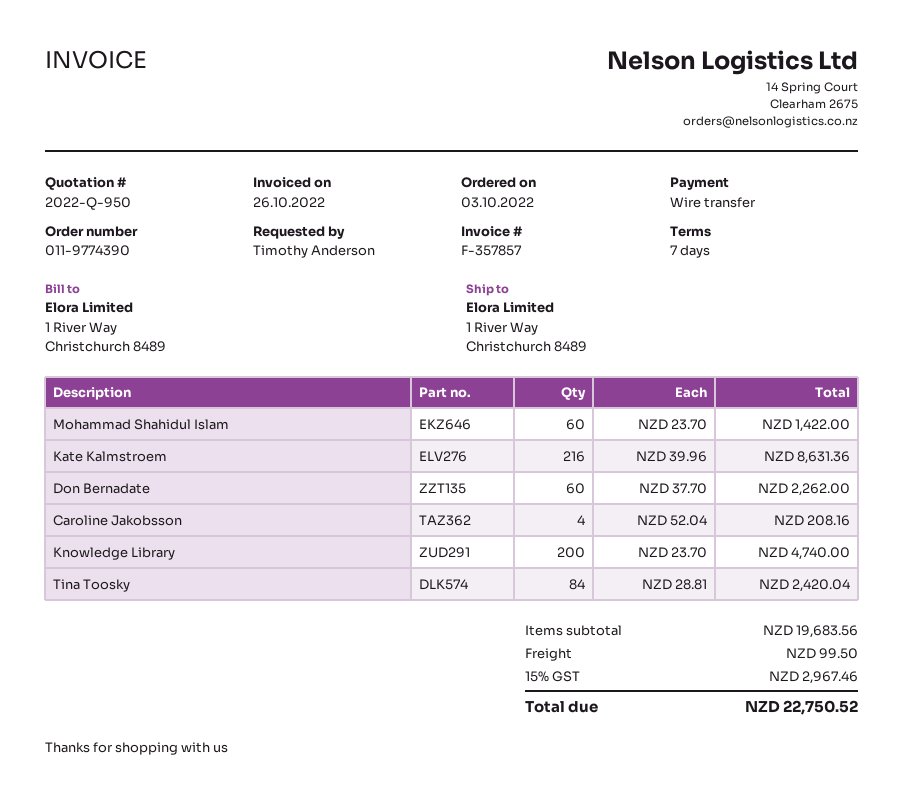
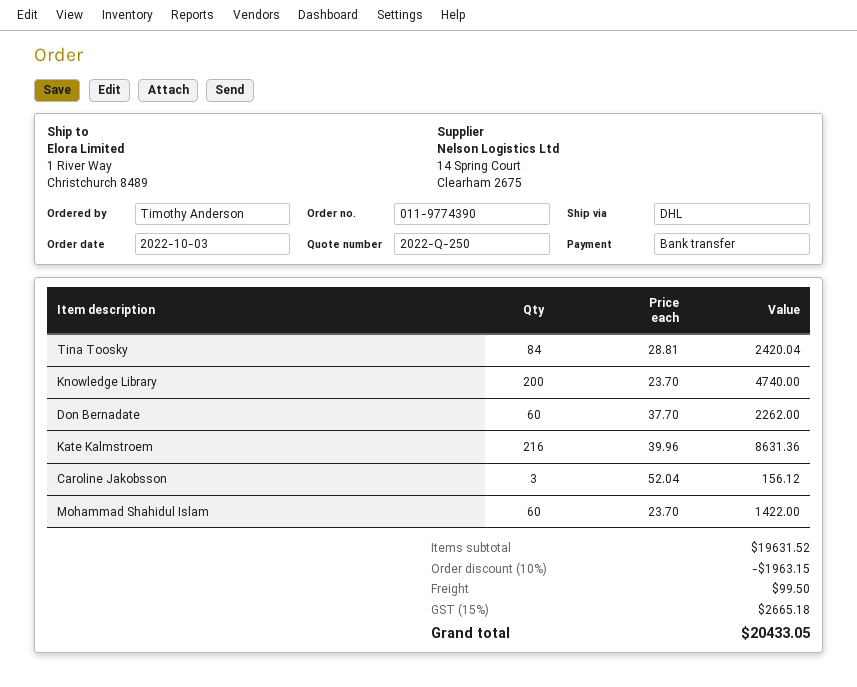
quote number: 2022-Q-950 -> 2022-Q-250
Caroline Jakobsson: 4 x 52.04 = 208.16 -> 3 x 52.04 = 156.12
subtotal: 19683.56 -> 19631.52
discount: none -> 10% = 1963.15
tax: 15% = 2967.46 -> 15% = 2665.18
total: 22750.52 -> 20433.05

